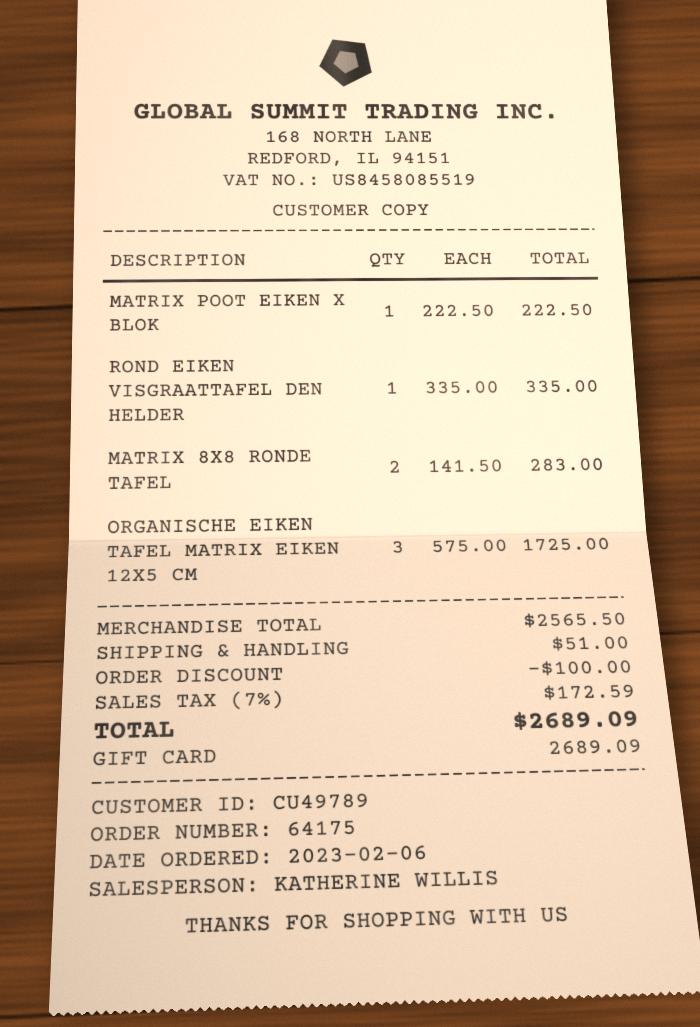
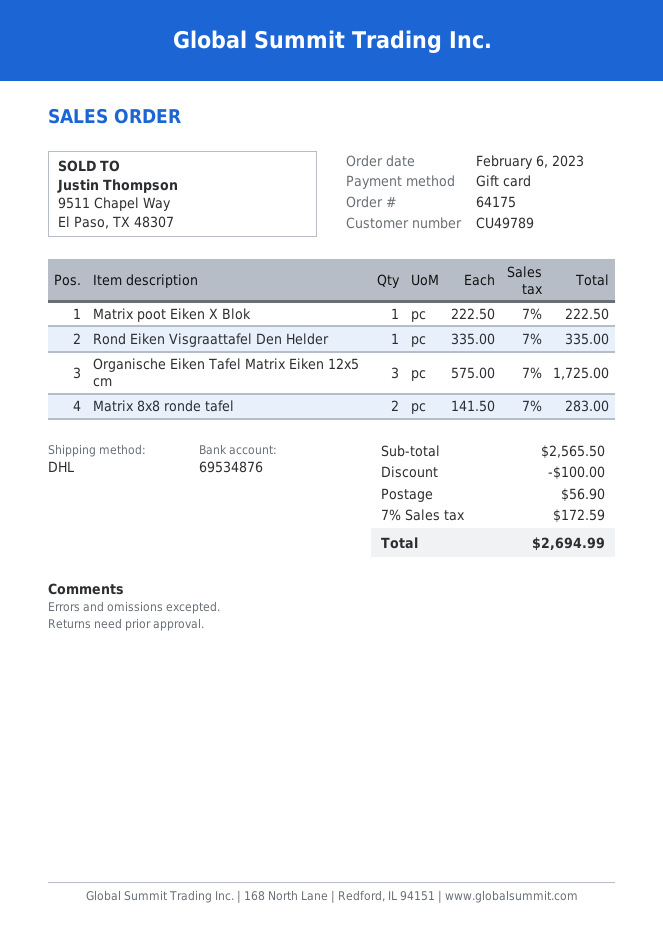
shipping: 51.00 -> 56.90
total: 2689.09 -> 2694.99

